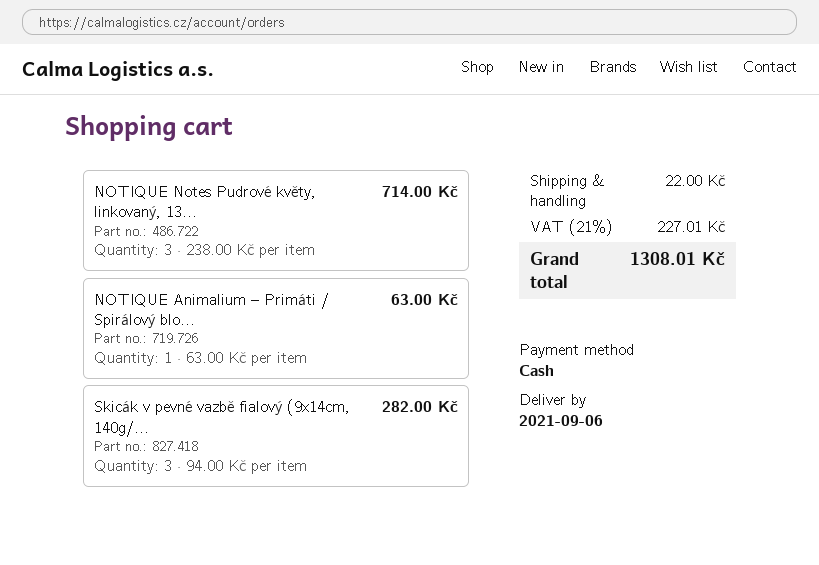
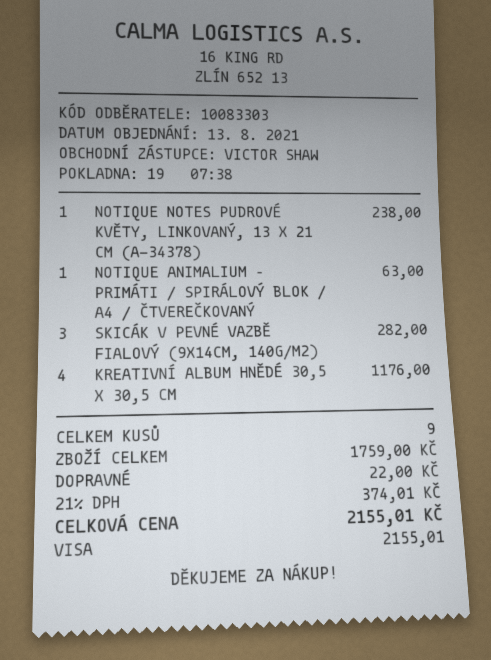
payment method: cash -> Visa
NOTIQUE Notes Pudrové květy, linkovaný, 13...: 3 for 714.00 -> 1 for 238.00
KREATIVNÍ ALBUM HNĚDÉ 30,5 X 30,5 CM: none -> 4 for 1176.00
tax: 21% = 227.01 -> 21% = 374.01
total: 1308.01 -> 2155.01

